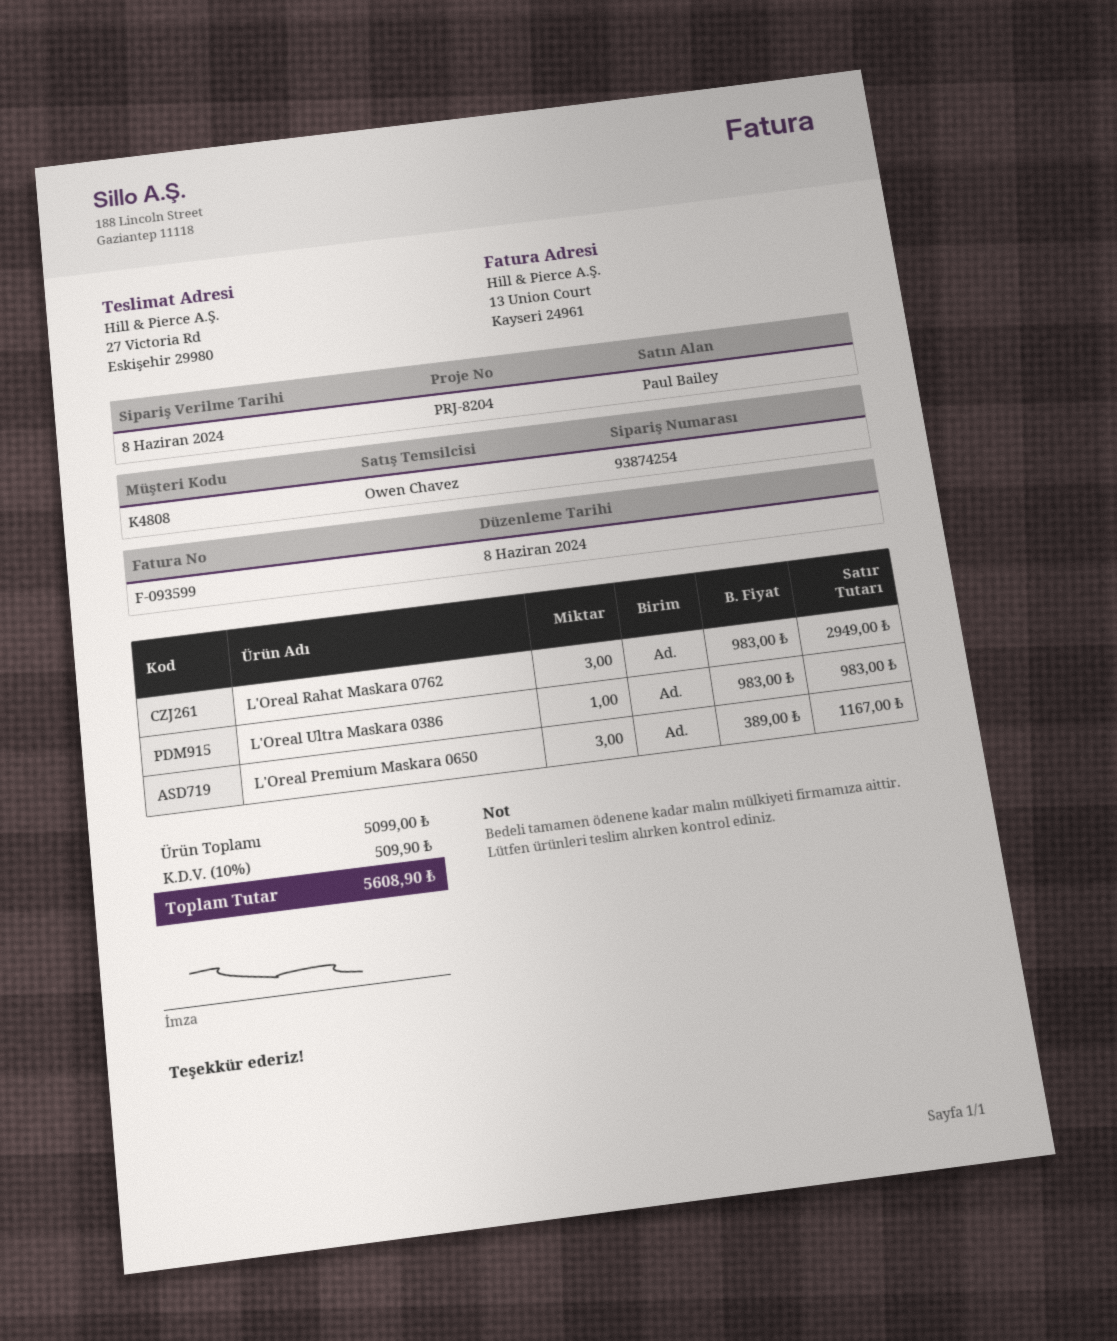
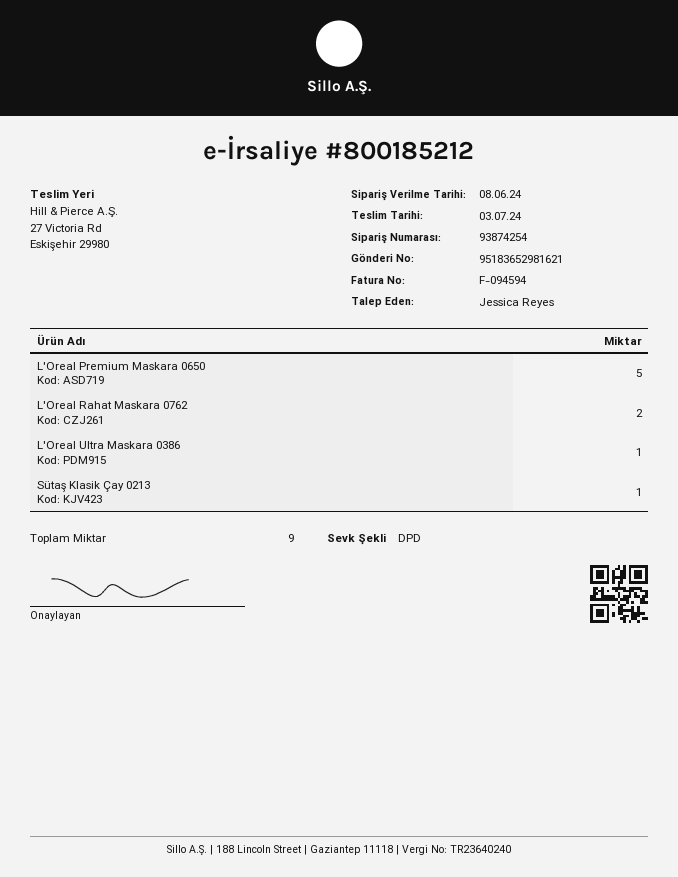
invoice number: F-093599 -> F-094594
ordered by: Paul Bailey -> Jessica Reyes
L'Oreal Rahat Maskara 0762: 3 -> 2
L'Oreal Premium Maskara 0650: 3 -> 5
Sütaş Klasik Çay 0213: none -> 1

